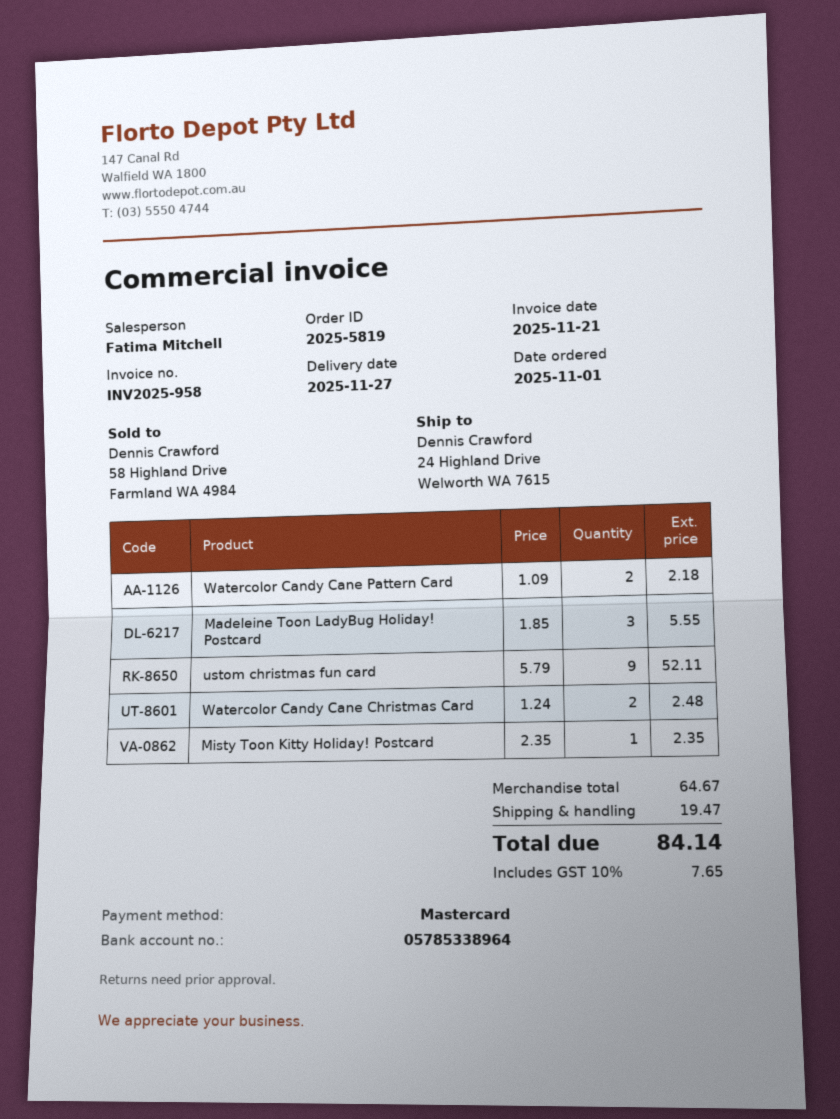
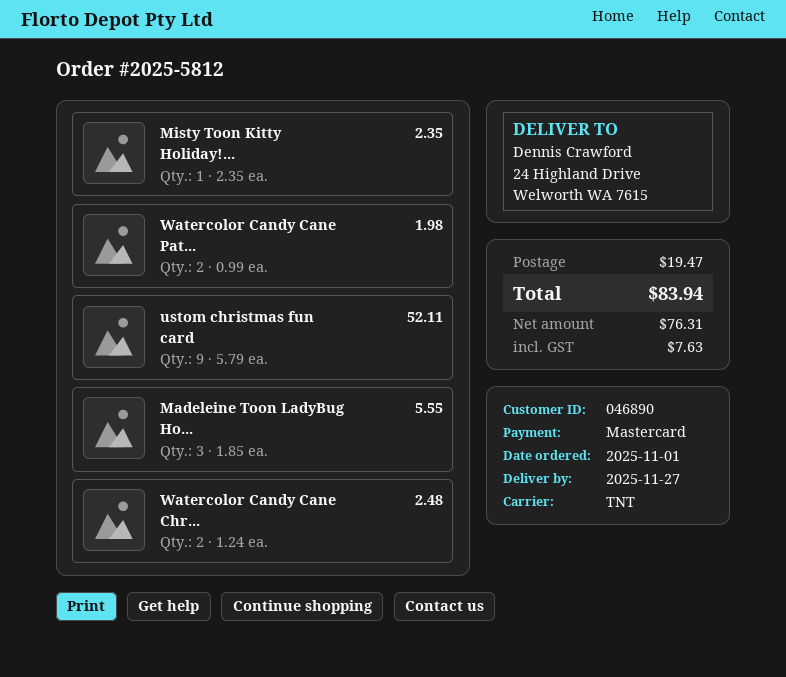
order number: 2025-5819 -> 2025-5812
Watercolor Candy Cane Pattern Card: 2 x 1.09 = 2.18 -> 2 x 0.99 = 1.98
tax: 7.65 -> 7.63
total: 84.14 -> 83.94

